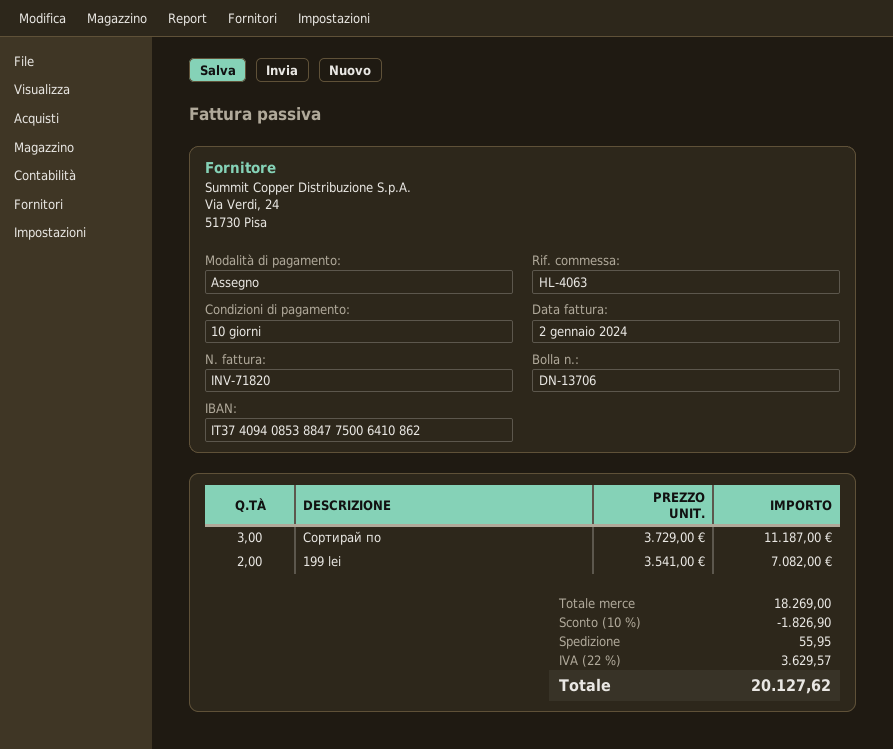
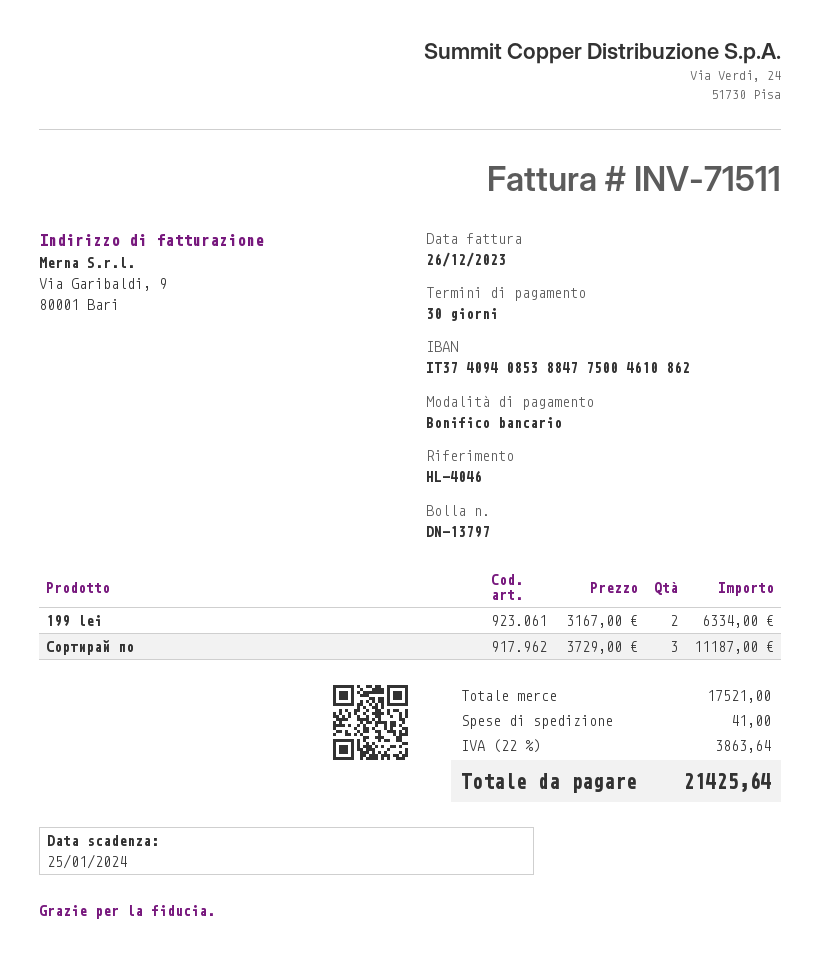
delivery note number: DN-13706 -> DN-13797
invoice number: INV-71820 -> INV-71511
invoice date: 2024-01-02 -> 2023-12-26
payment terms: 10 days -> 30 days
reference: HL-4063 -> HL-4046
payment method: cheque -> bank transfer
bank account: IT3740940853884775006410862 -> IT3740940853884775004610862
199 lei: 2 x 3541.00 = 7082.00 -> 2 x 3167.00 = 6334.00
subtotal: 18269.00 -> 17521.00
discount: 10% = 1826.90 -> none
shipping: 55.95 -> 41.00
tax: 22% = 3629.57 -> 22% = 3863.64
total: 20127.62 -> 21425.64

